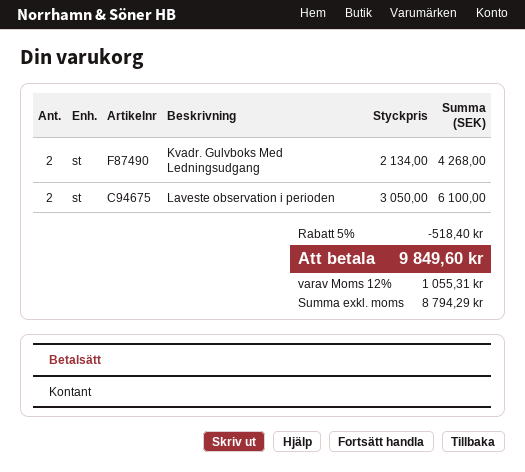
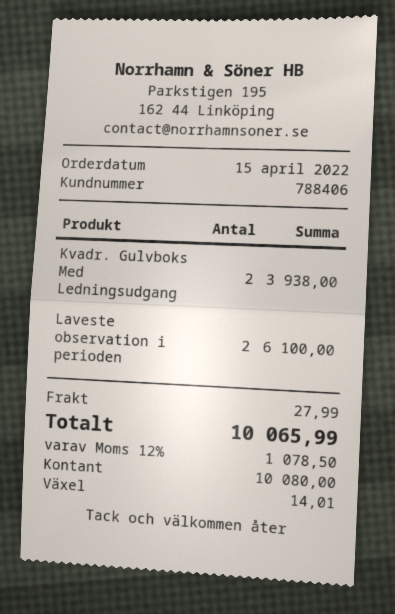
Kvadr. Gulvboks Med Ledningsudgang: 2 for 4268.00 -> 2 for 3938.00
discount: 5% = 518.40 -> none
shipping: none -> 27.99
tax: 12% = 1055.31 -> 12% = 1078.50
total: 9849.60 -> 10065.99

